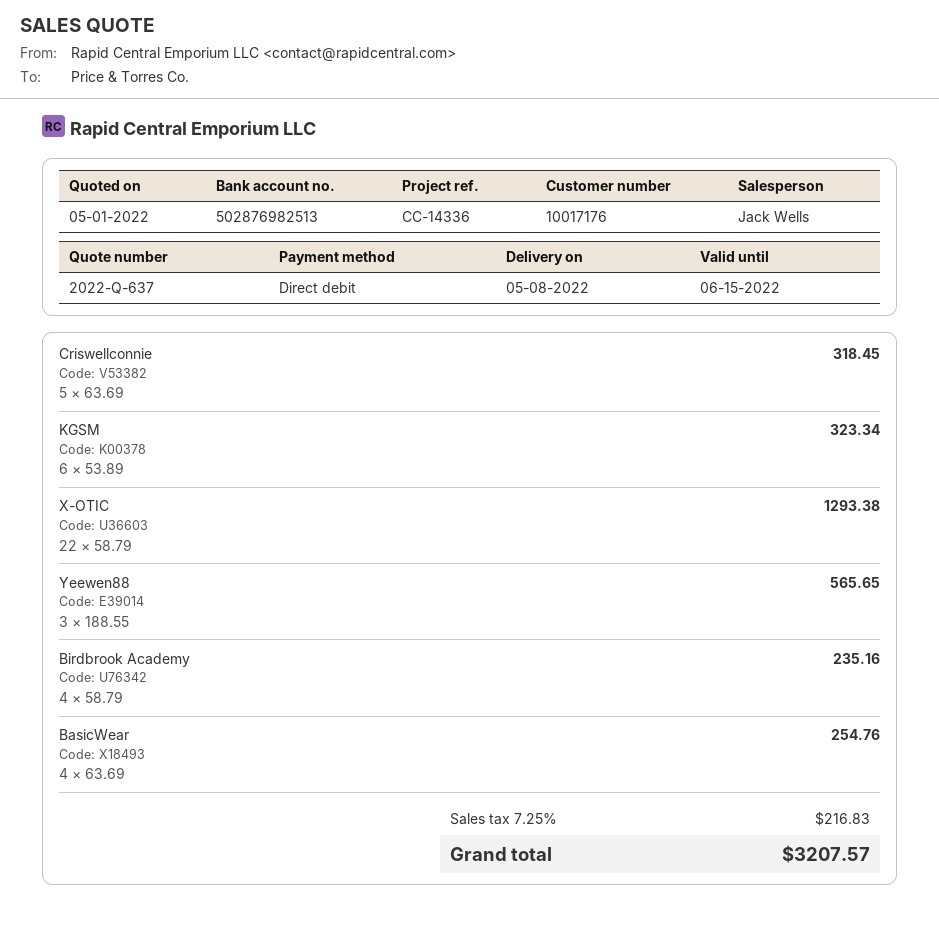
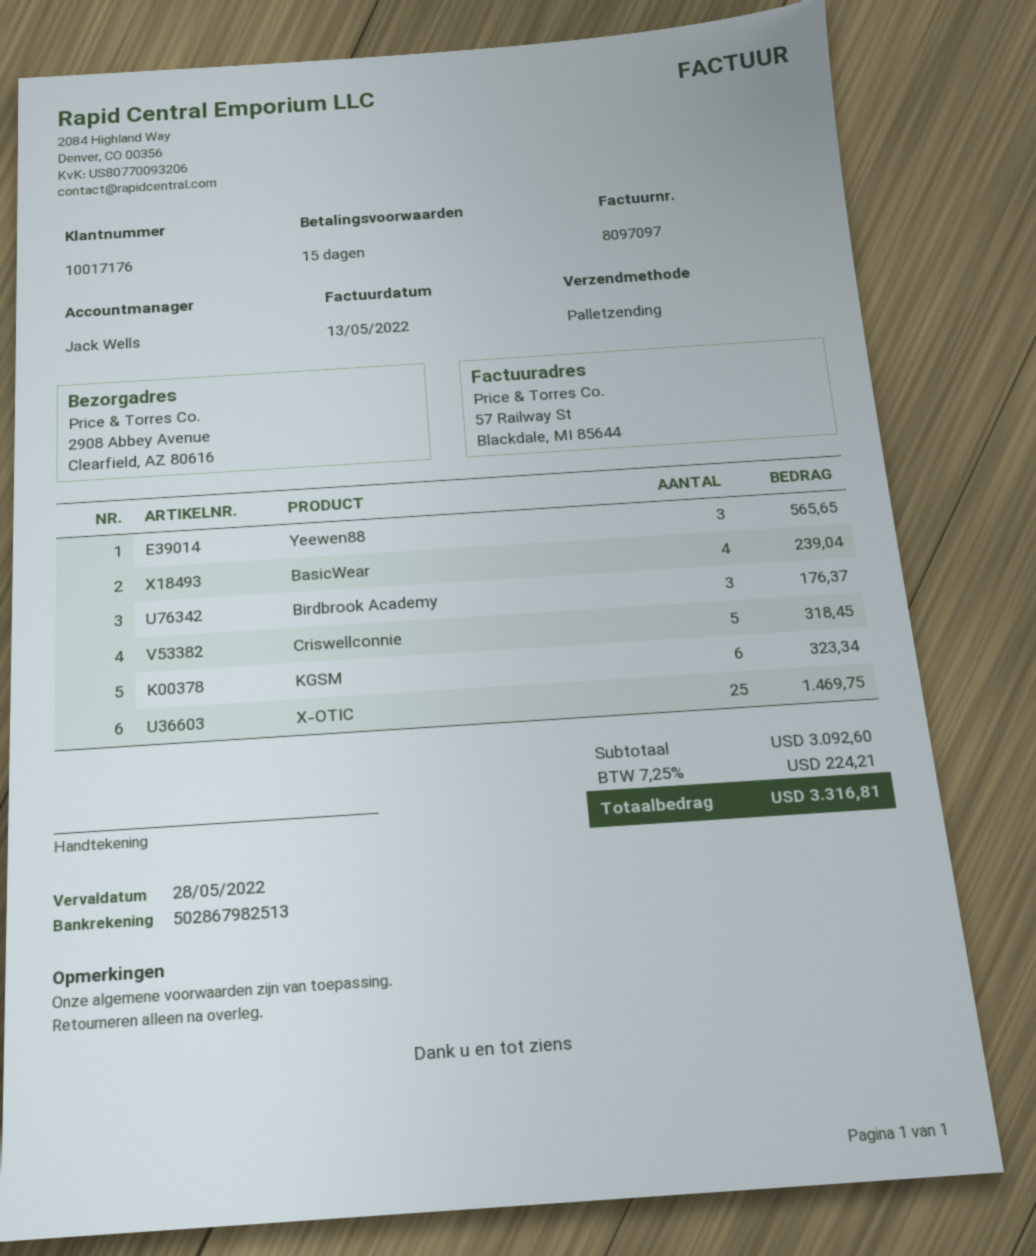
bank account: 502876982513 -> 502867982513
X-OTIC: 22 for 1293.38 -> 25 for 1469.75
Birdbrook Academy: 4 for 235.16 -> 3 for 176.37
BasicWear: 4 for 254.76 -> 4 for 239.04
tax: 7.25% = 216.83 -> 7.25% = 224.21
total: 3207.57 -> 3316.81

